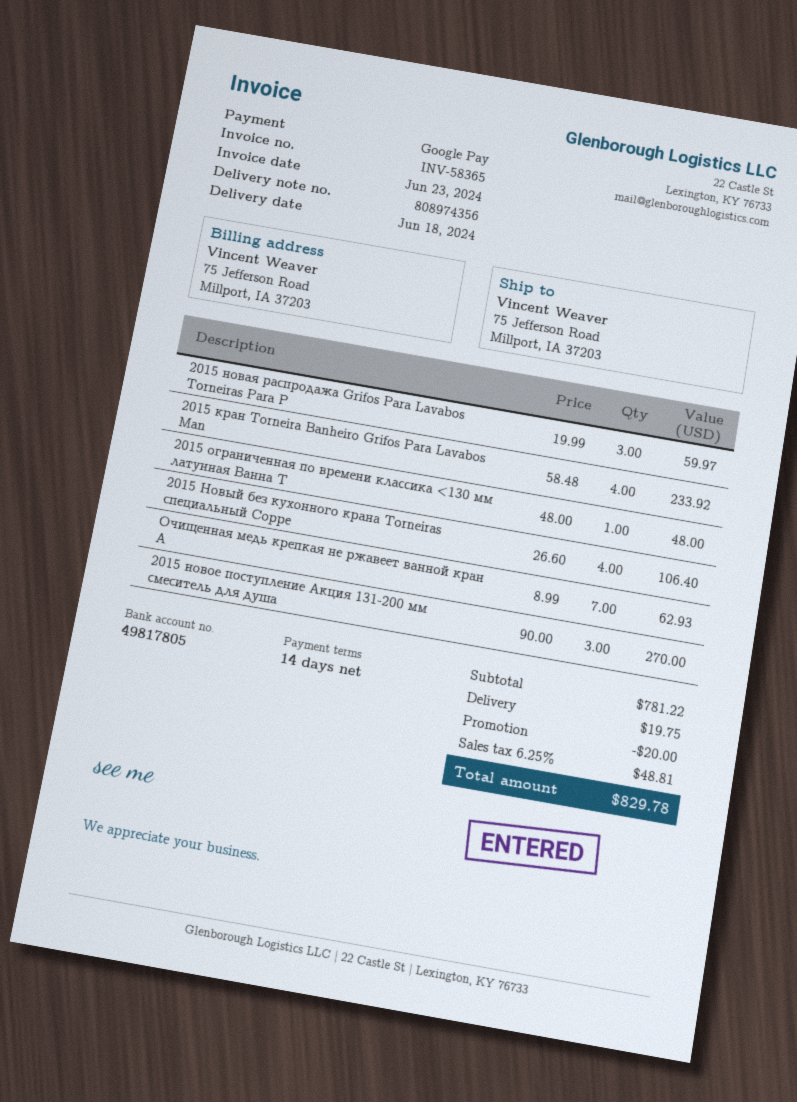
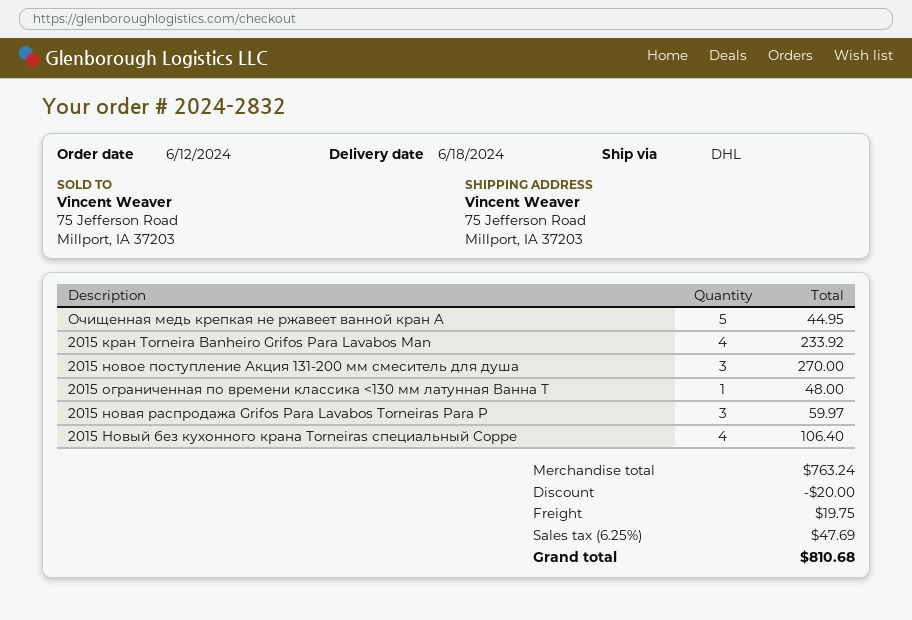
Очищенная медь крепкая не ржавеет ванной кран A: 7 for 62.93 -> 5 for 44.95
subtotal: 781.22 -> 763.24
tax: 6.25% = 48.81 -> 6.25% = 47.69
total: 829.78 -> 810.68

